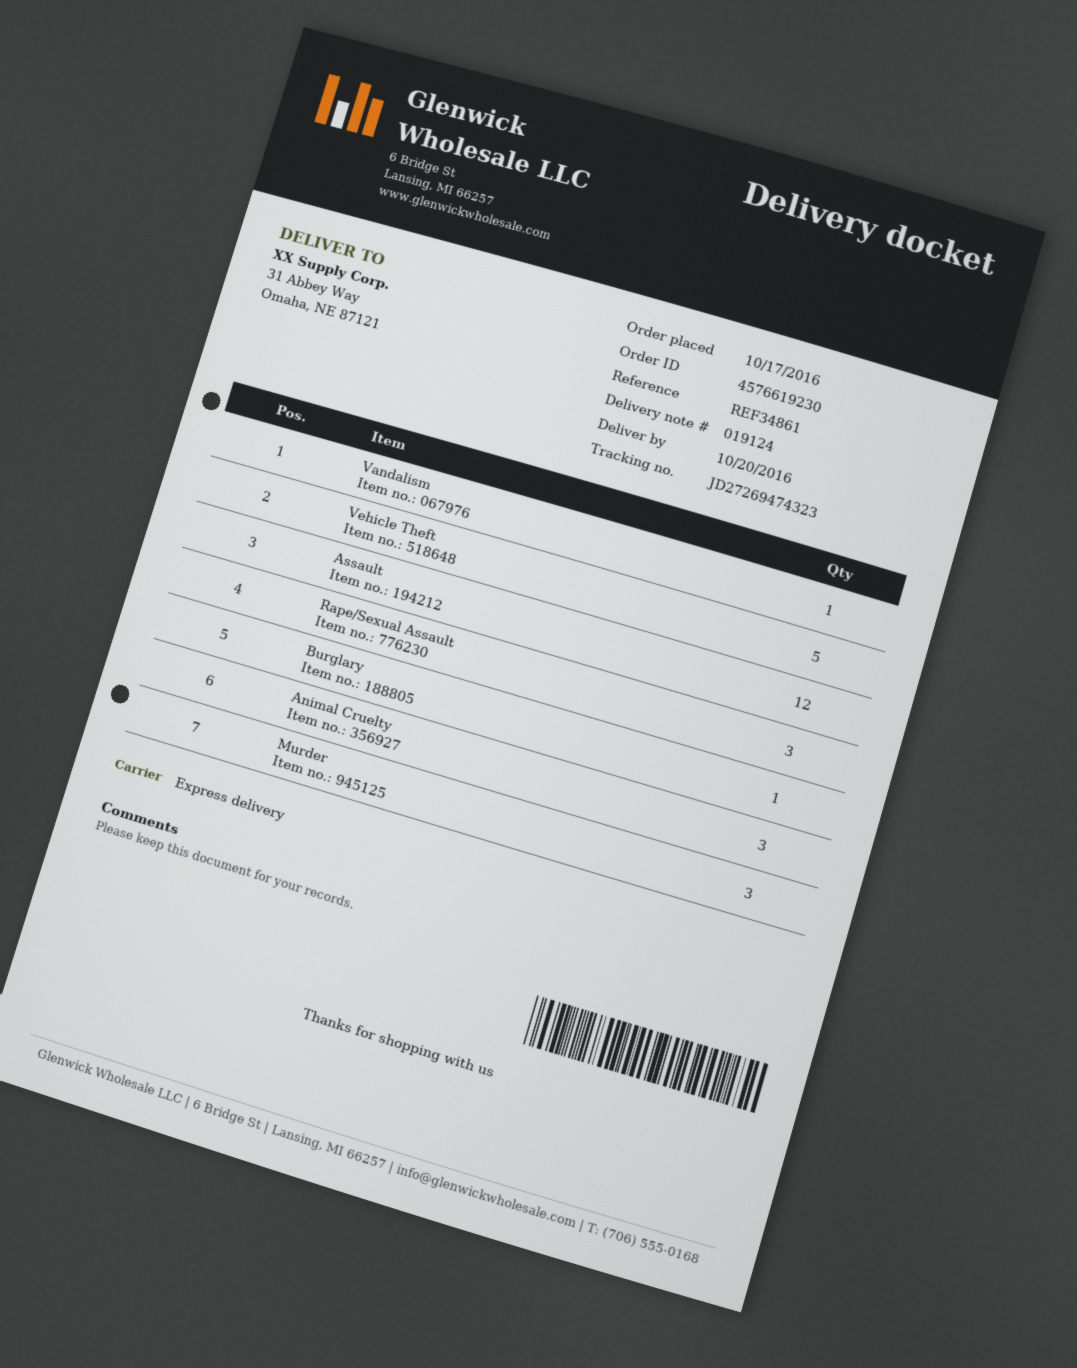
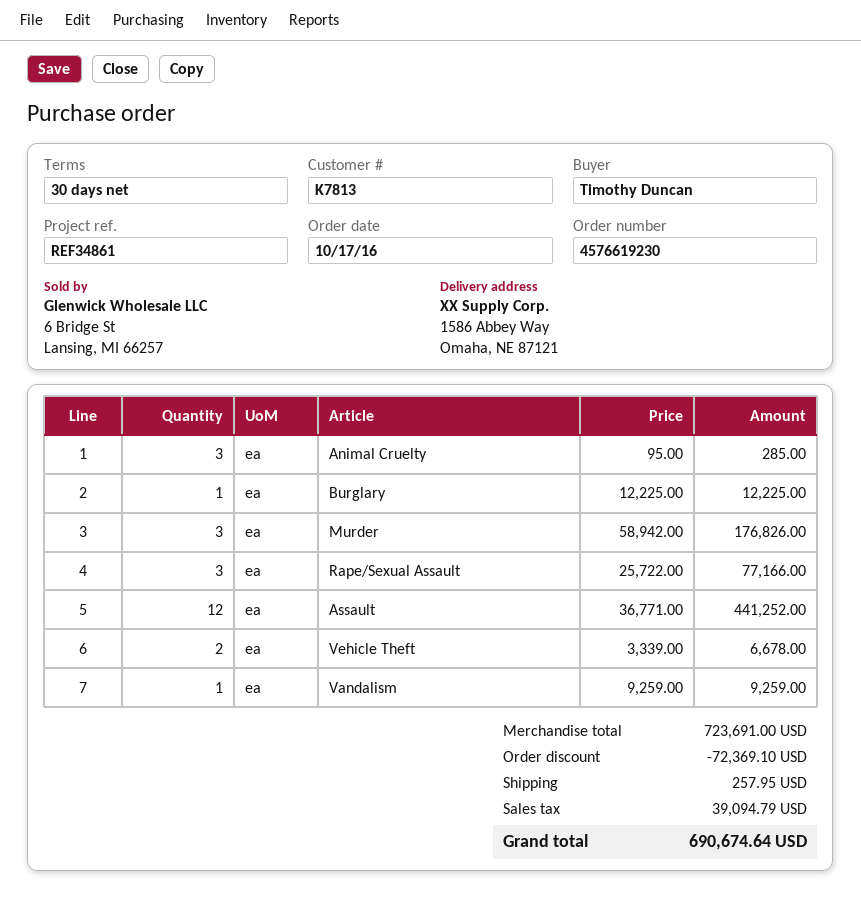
ship to: 31 Abbey Way, Omaha, NE 87121 -> 1586 Abbey Way, Omaha, NE 87121
Vehicle Theft: 5 -> 2

